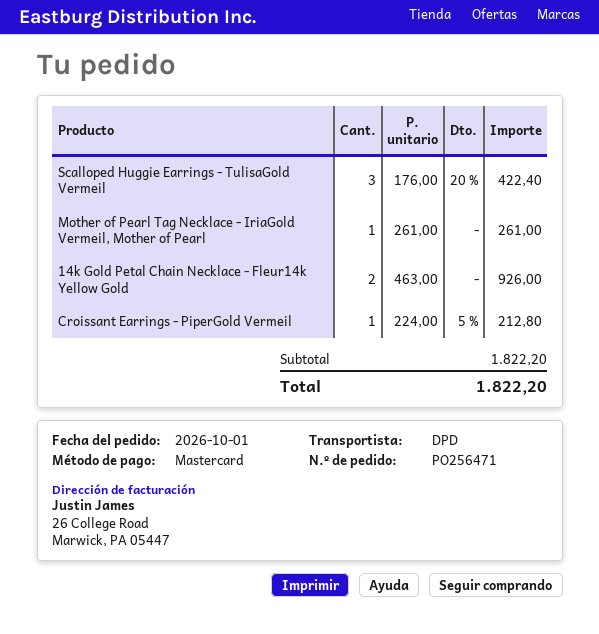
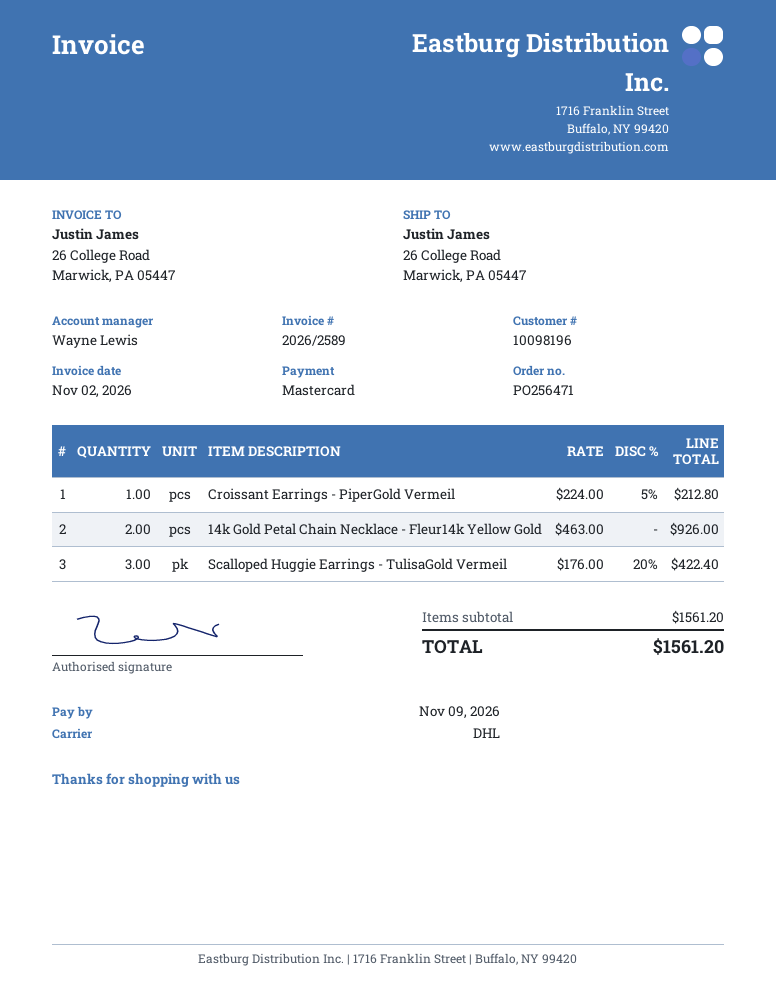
shipping method: DPD -> DHL
Mother of Pearl Tag Necklace - IriaGold Vermeil, Mother of Pearl: 1 x 261.00 = 261.00 -> none
subtotal: 1822.20 -> 1561.20
total: 1822.20 -> 1561.20

